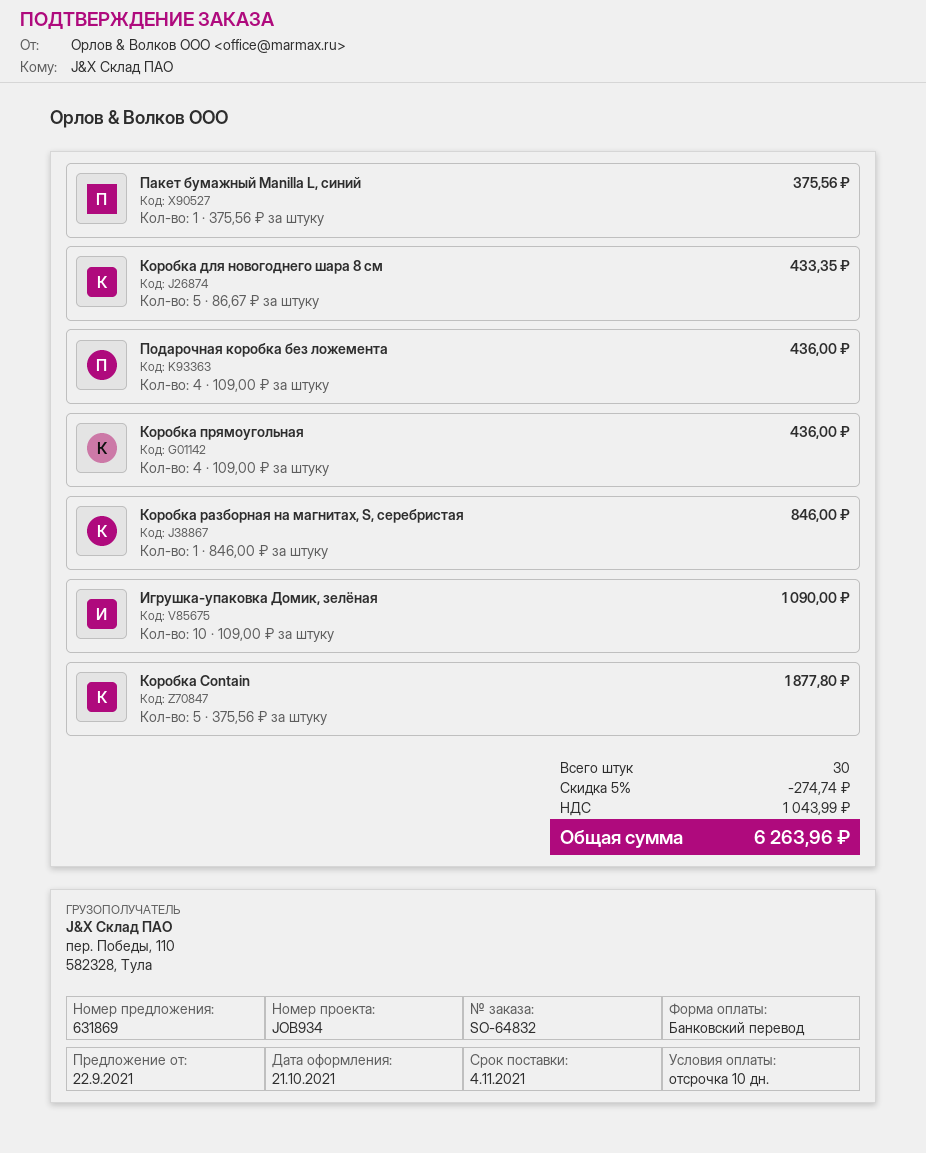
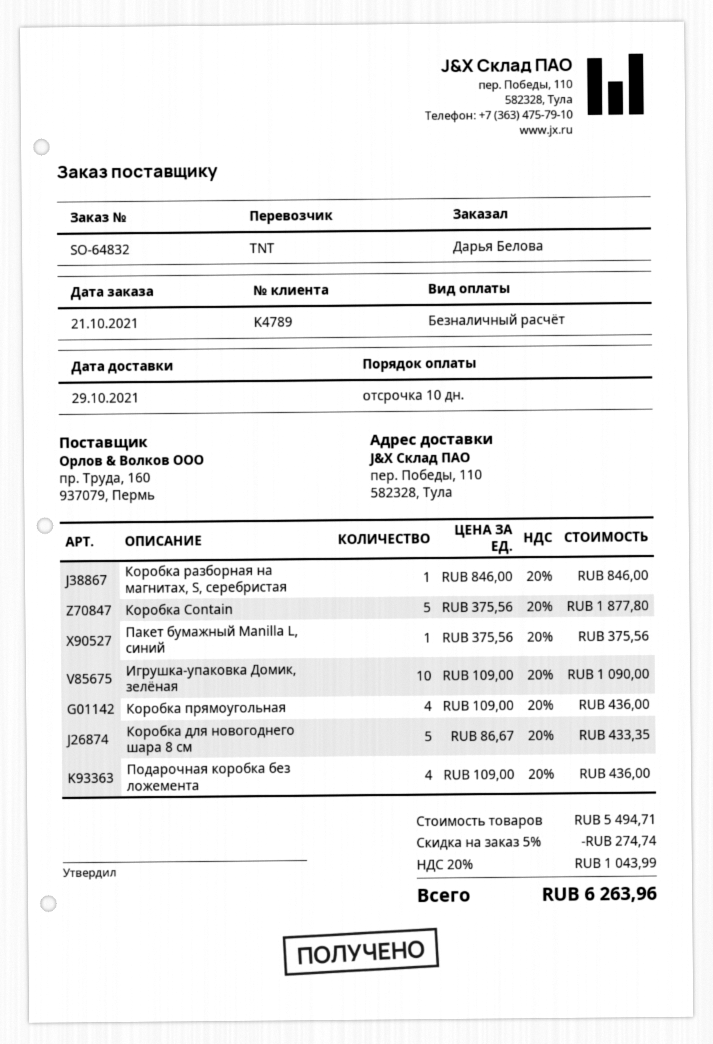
delivery date: 2021-11-04 -> 2021-10-29

